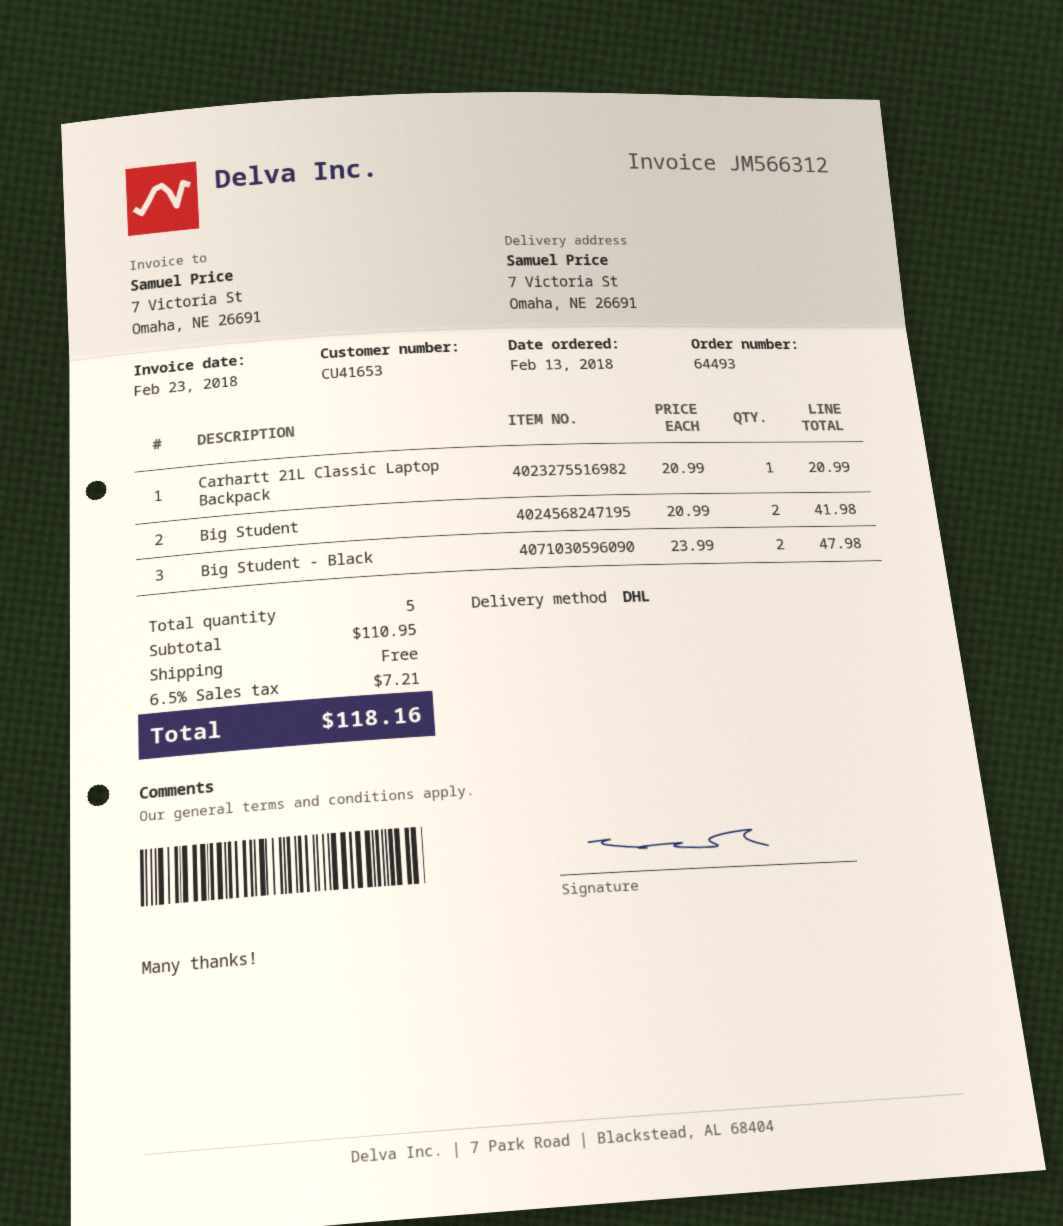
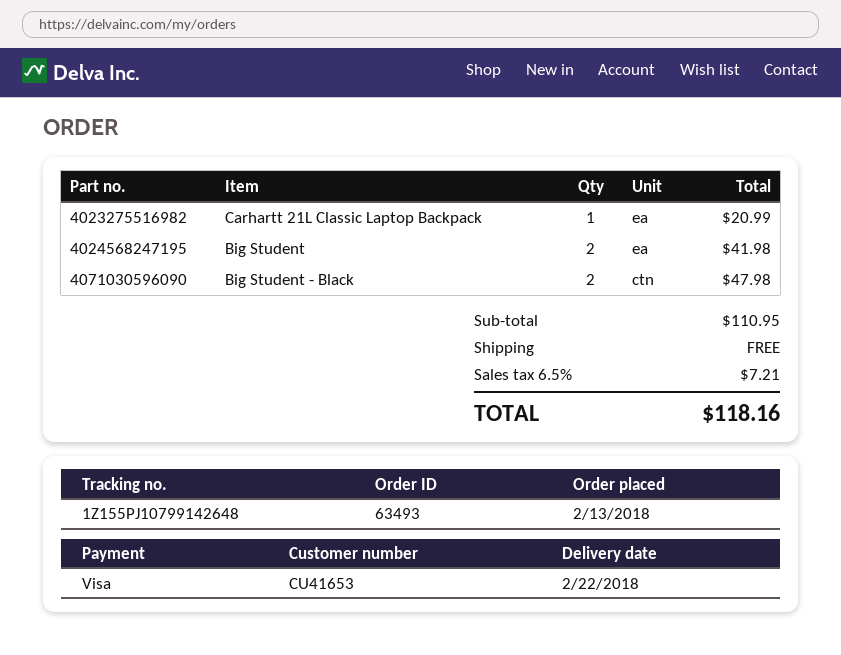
order number: 64493 -> 63493

